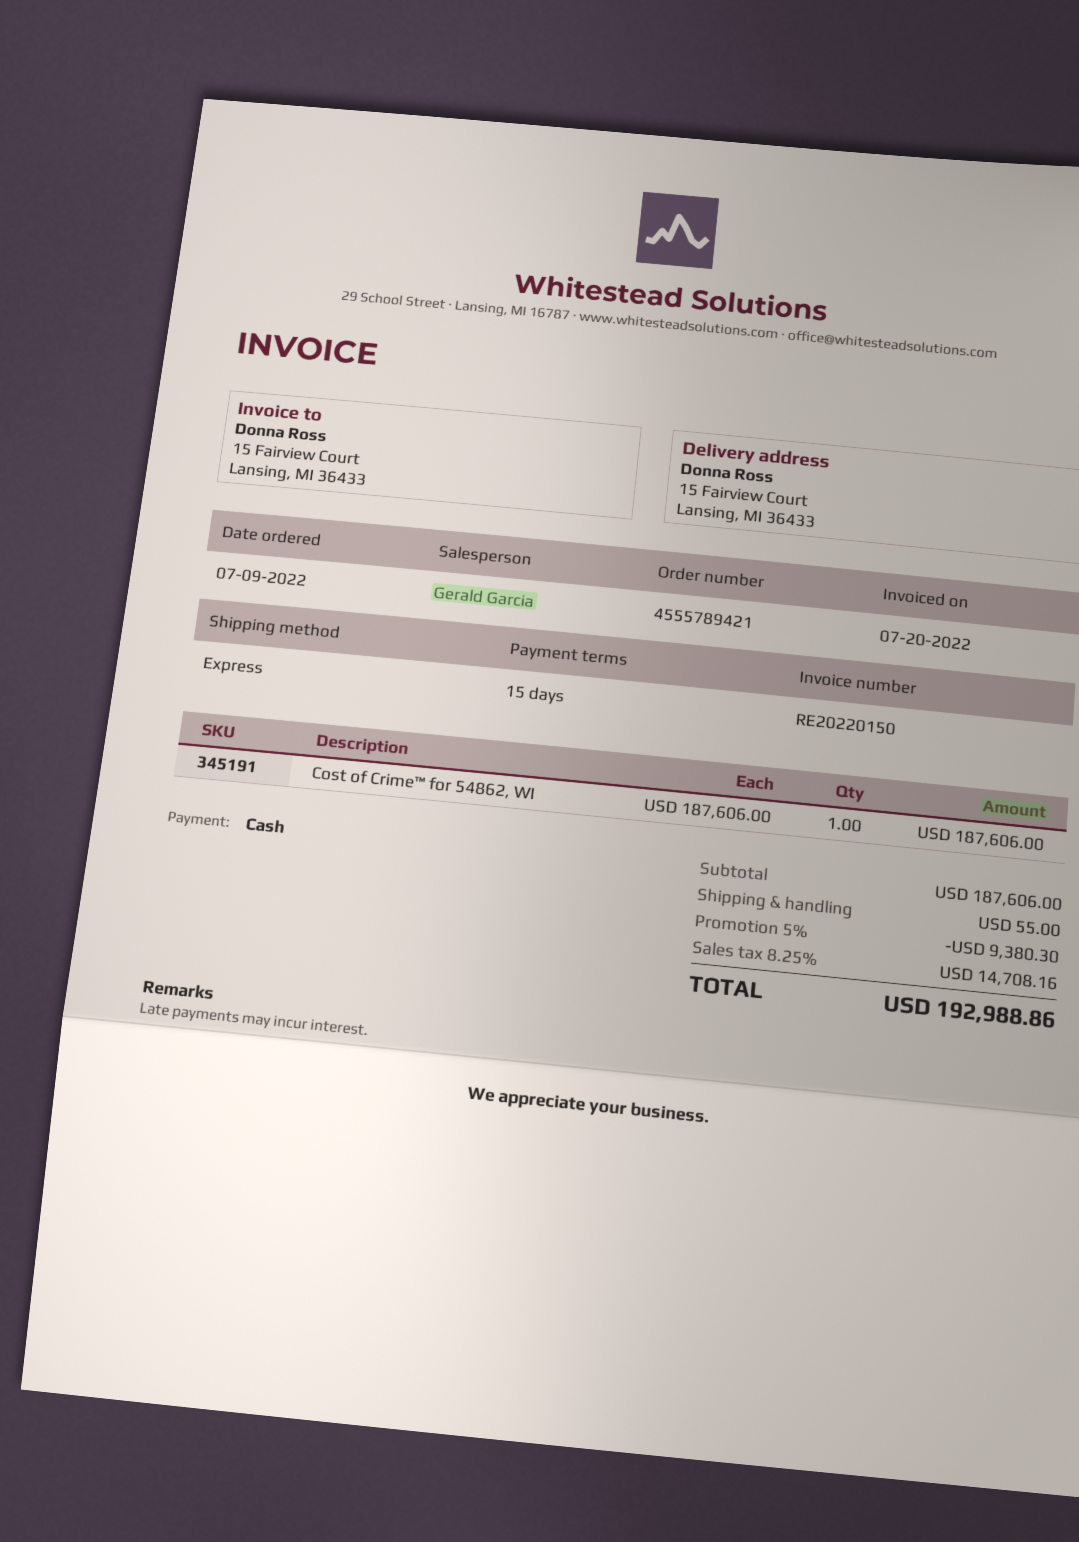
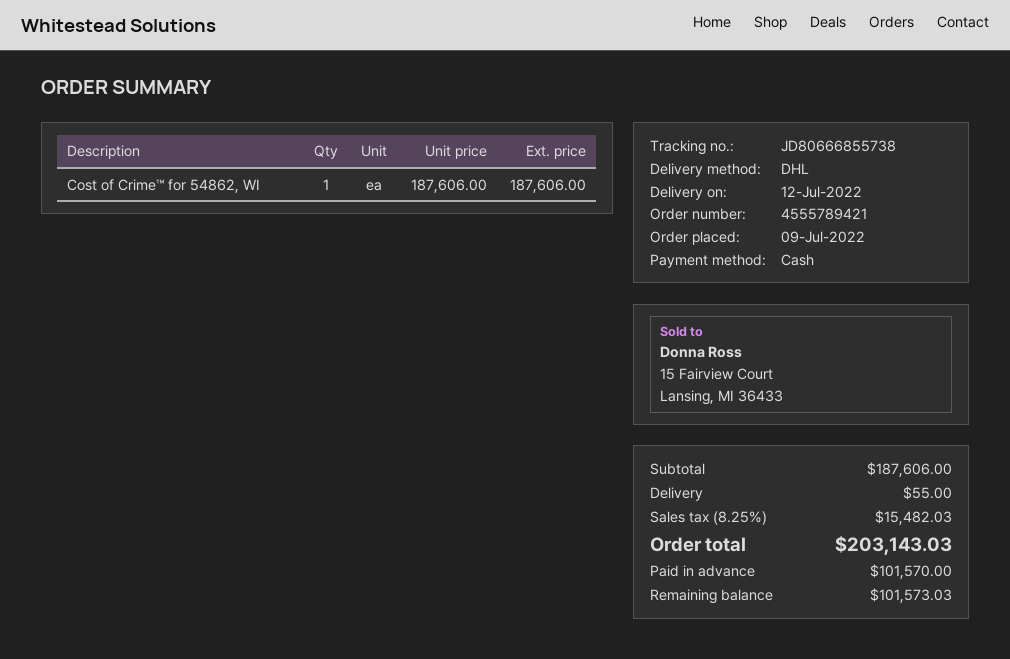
shipping method: express -> DHL
discount: 5% = 9380.30 -> none
tax: 8.25% = 14708.16 -> 8.25% = 15482.03
total: 192988.86 -> 203143.03

